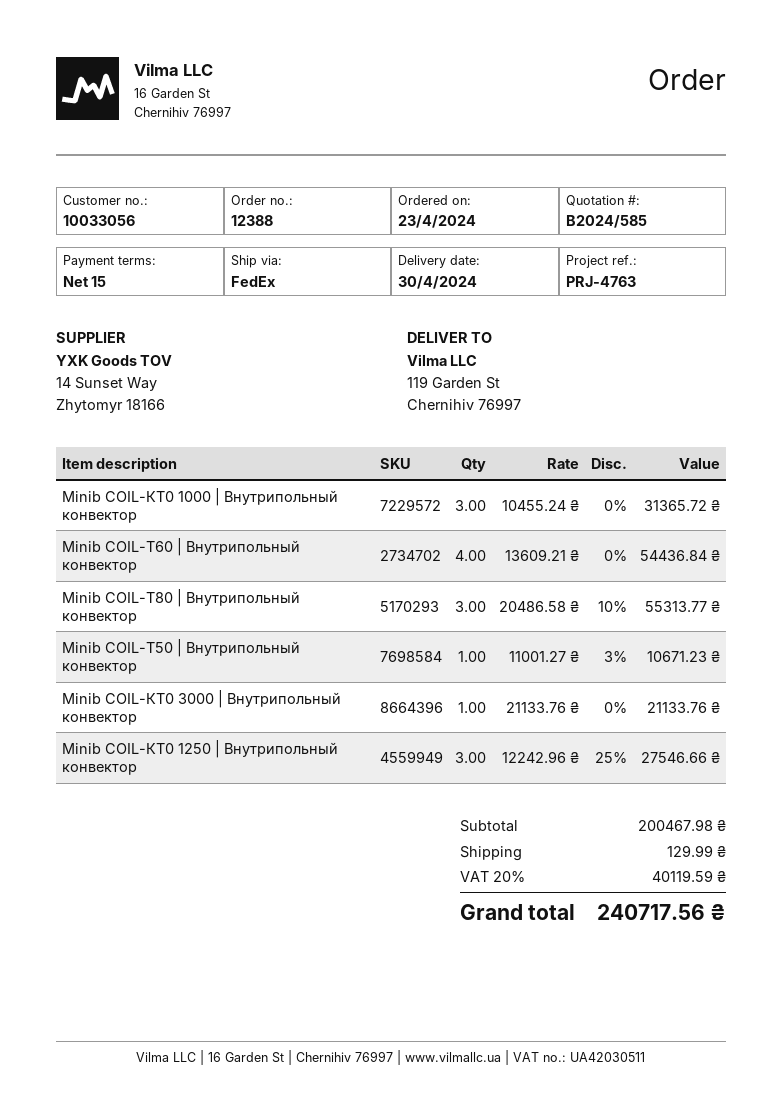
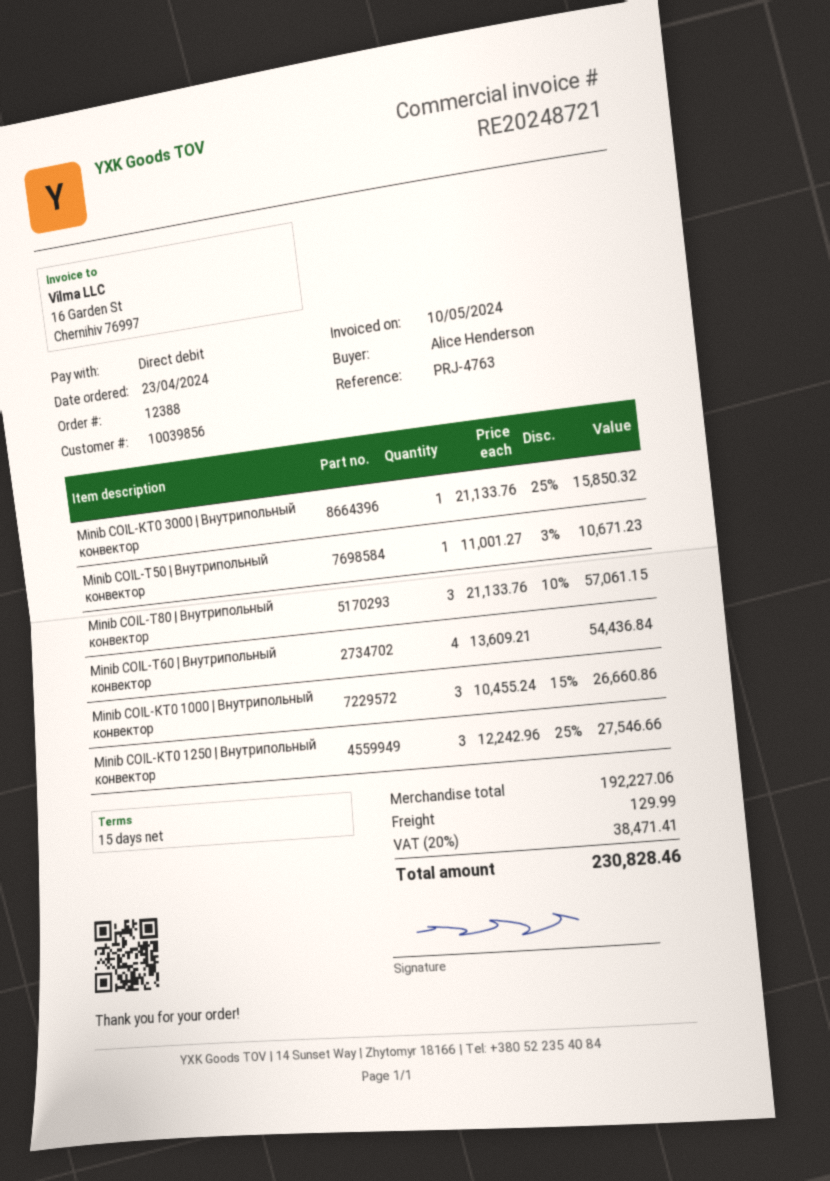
customer number: 10033056 -> 10039856
Minib COIL-КТ0 1000 | Внутрипольный конвектор: 3 x 10455.24 = 31365.72 -> 3 x 10455.24 - 15% = 26660.86
Minib COIL-T80 | Внутрипольный конвектор: 3 x 20486.58 - 10% = 55313.77 -> 3 x 21133.76 - 10% = 57061.15
Minib COIL-КТ0 3000 | Внутрипольный конвектор: 1 x 21133.76 = 21133.76 -> 1 x 21133.76 - 25% = 15850.32
subtotal: 200467.98 -> 192227.06
tax: 20% = 40119.59 -> 20% = 38471.41
total: 240717.56 -> 230828.46

